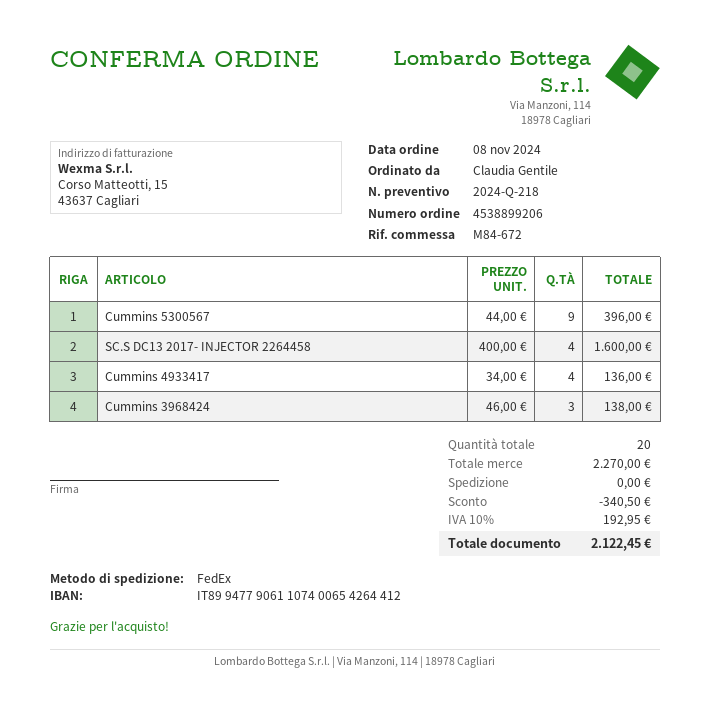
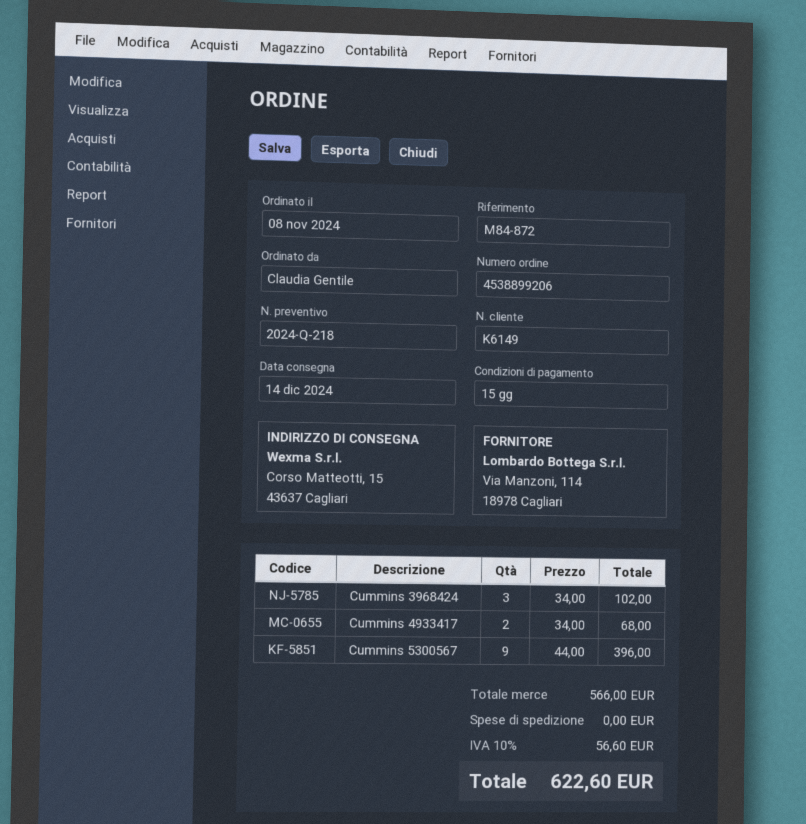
reference: M84-672 -> M84-872
SC.S DC13 2017- INJECTOR 2264458: 4 x 400.00 = 1600.00 -> none
Cummins 4933417: 4 x 34.00 = 136.00 -> 2 x 34.00 = 68.00
Cummins 3968424: 3 x 46.00 = 138.00 -> 3 x 34.00 = 102.00
subtotal: 2270.00 -> 566.00
discount: 340.50 -> none
tax: 10% = 192.95 -> 10% = 56.60
total: 2122.45 -> 622.60

